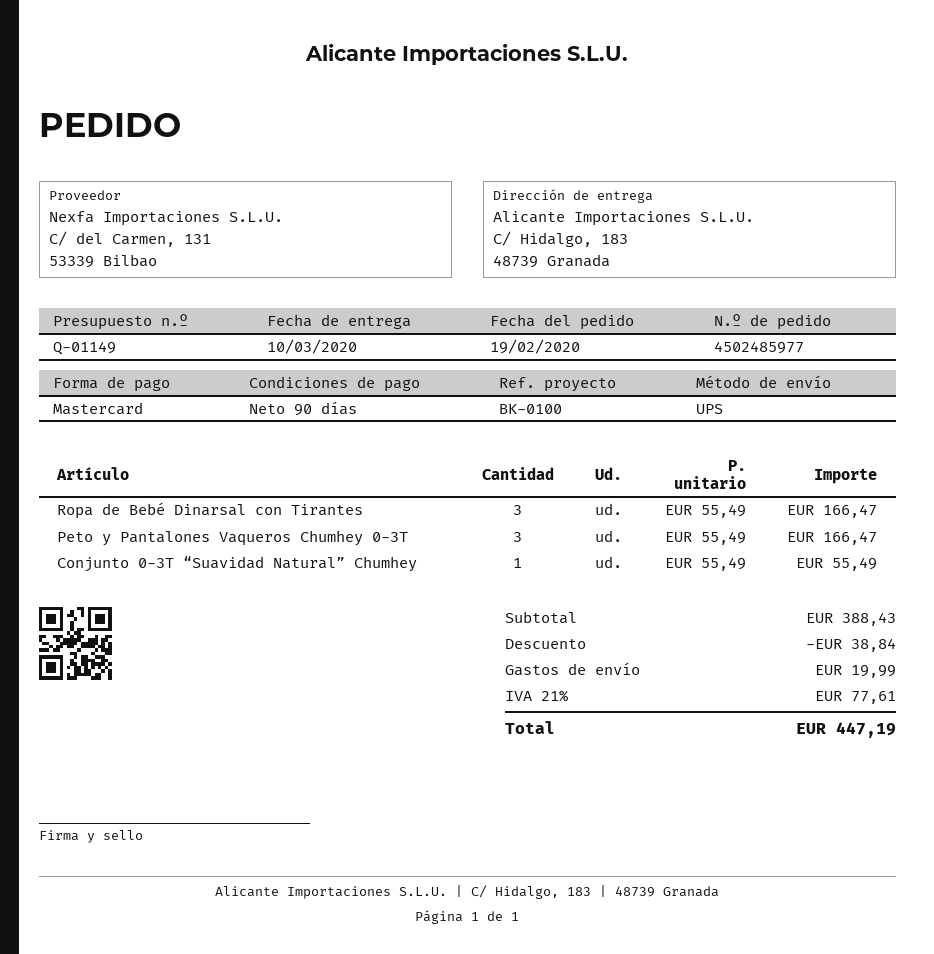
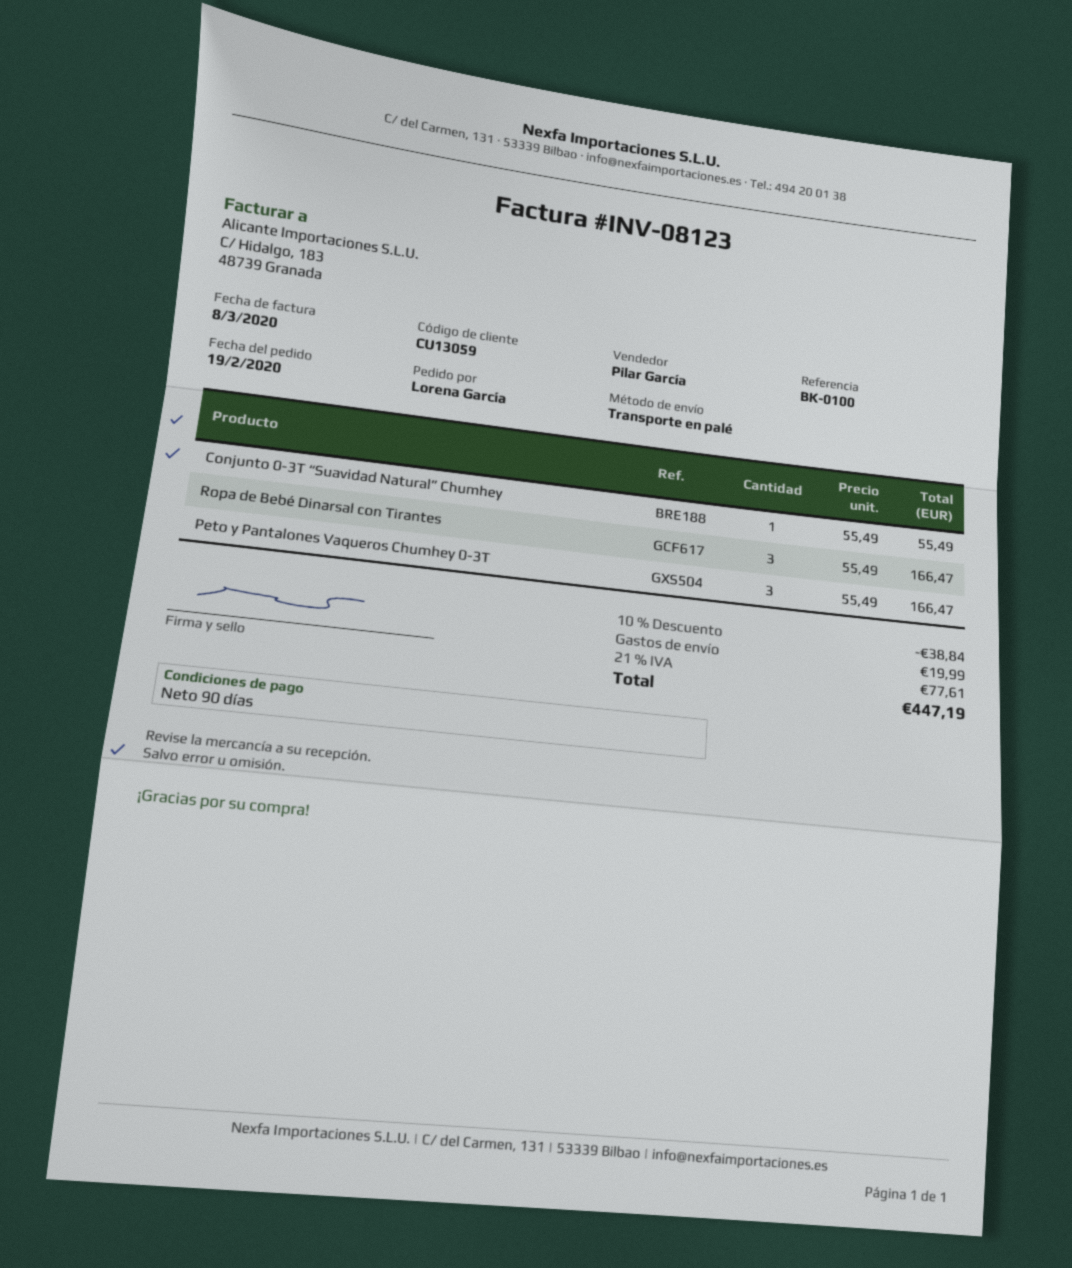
shipping method: UPS -> pallet freight

